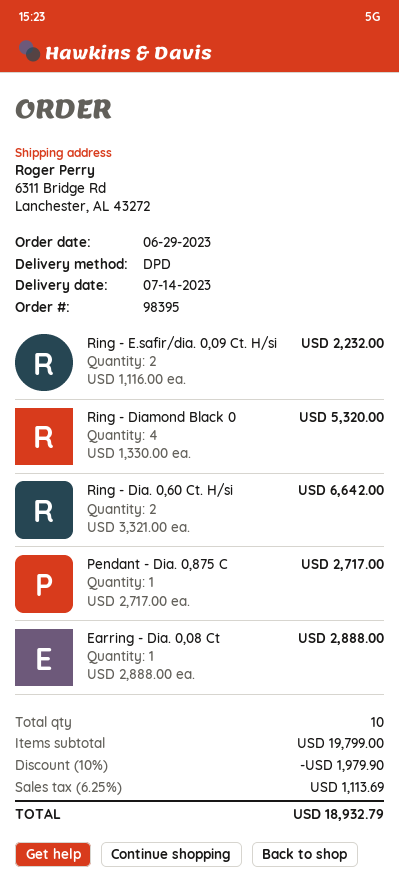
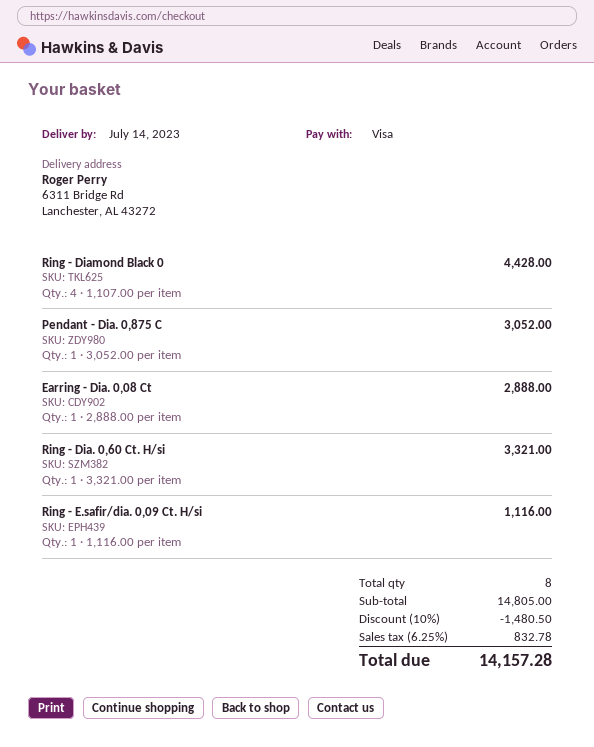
Ring - E.safir/dia. 0,09 Ct. H/si: 2 x 1116.00 = 2232.00 -> 1 x 1116.00 = 1116.00
Ring - Diamond Black 0: 4 x 1330.00 = 5320.00 -> 4 x 1107.00 = 4428.00
Ring - Dia. 0,60 Ct. H/si: 2 x 3321.00 = 6642.00 -> 1 x 3321.00 = 3321.00
Pendant - Dia. 0,875 C: 1 x 2717.00 = 2717.00 -> 1 x 3052.00 = 3052.00
total quantity: 10 -> 8
subtotal: 19799.00 -> 14805.00
discount: 10% = 1979.90 -> 10% = 1480.50
tax: 6.25% = 1113.69 -> 6.25% = 832.78
total: 18932.79 -> 14157.28

